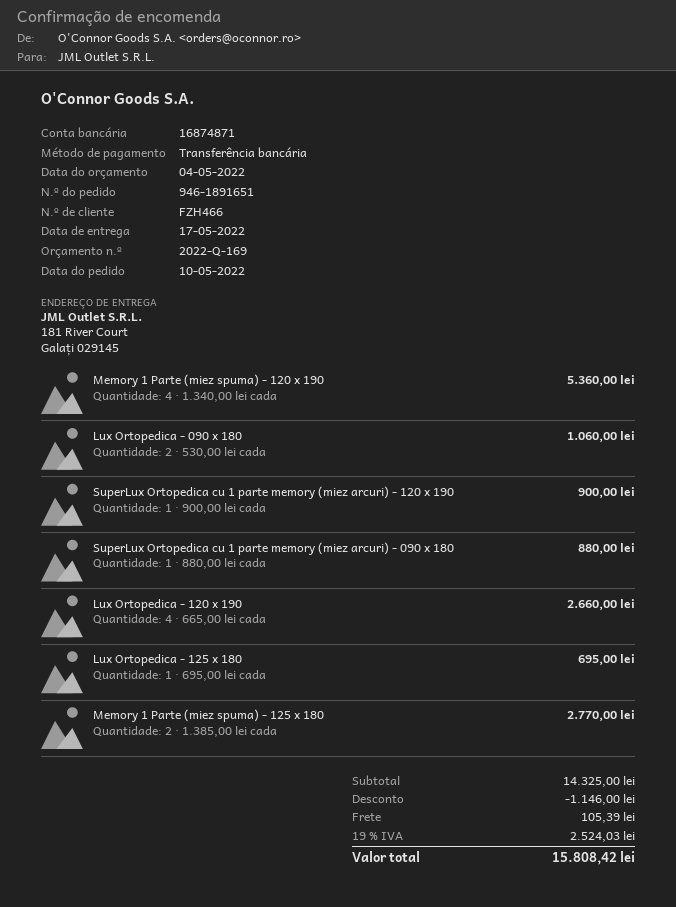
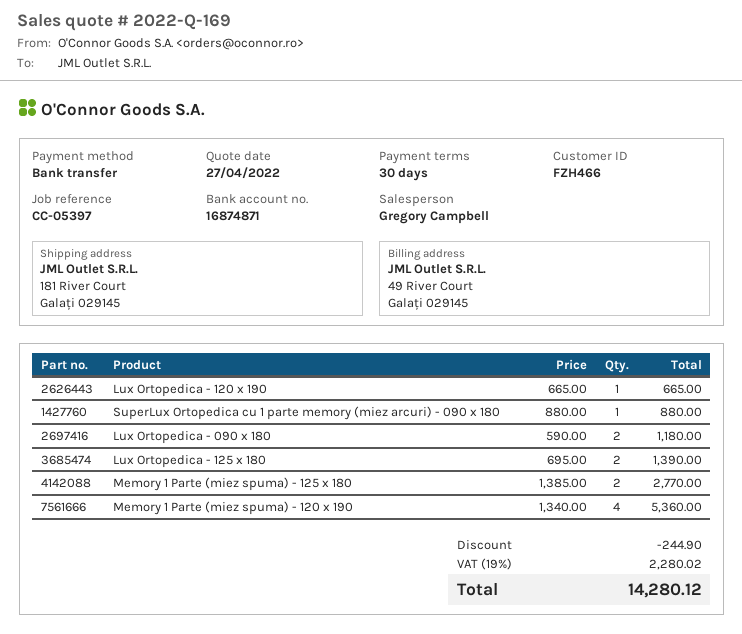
quote date: 2022-05-04 -> 2022-04-27
Lux Ortopedica - 090 x 180: 2 x 530.00 = 1060.00 -> 2 x 590.00 = 1180.00
SuperLux Ortopedica cu 1 parte memory (miez arcuri) - 120 x 190: 1 x 900.00 = 900.00 -> none
Lux Ortopedica - 120 x 190: 4 x 665.00 = 2660.00 -> 1 x 665.00 = 665.00
Lux Ortopedica - 125 x 180: 1 x 695.00 = 695.00 -> 2 x 695.00 = 1390.00
discount: 1146.00 -> 244.90
shipping: 105.39 -> none
tax: 19% = 2524.03 -> 19% = 2280.02
total: 15808.42 -> 14280.12

